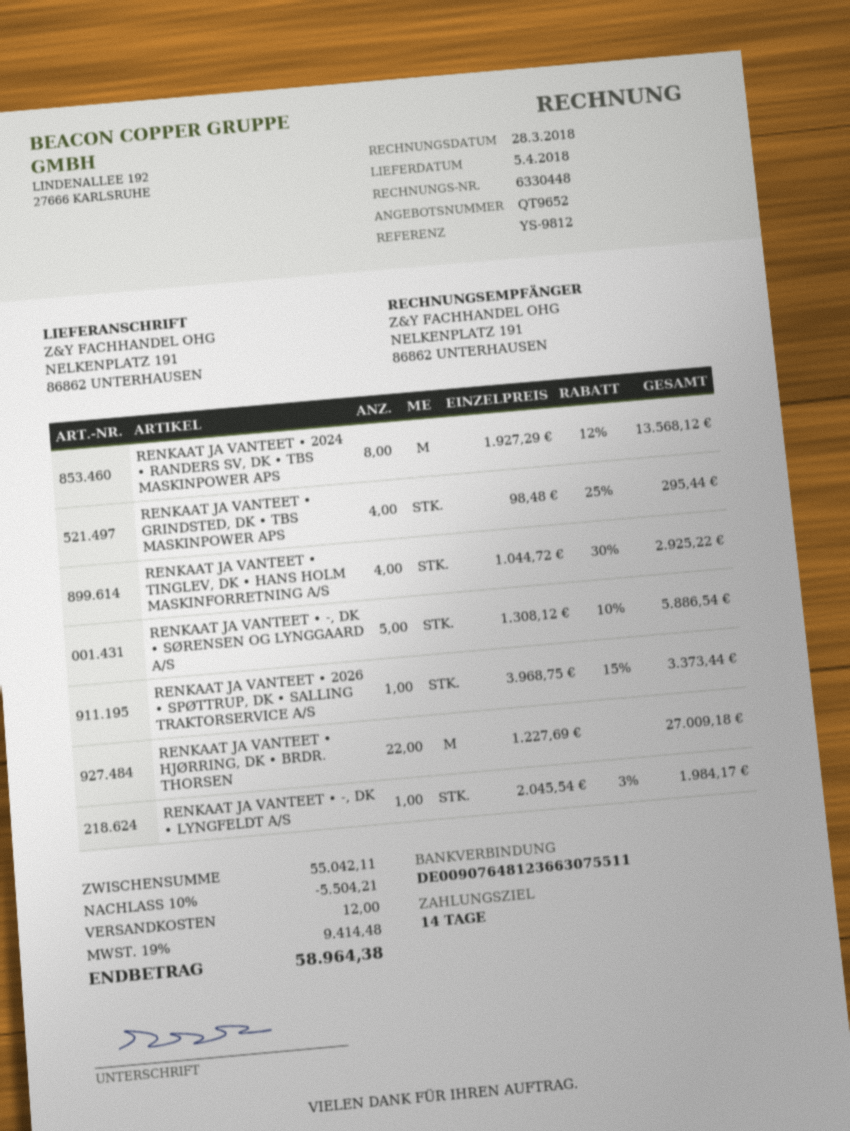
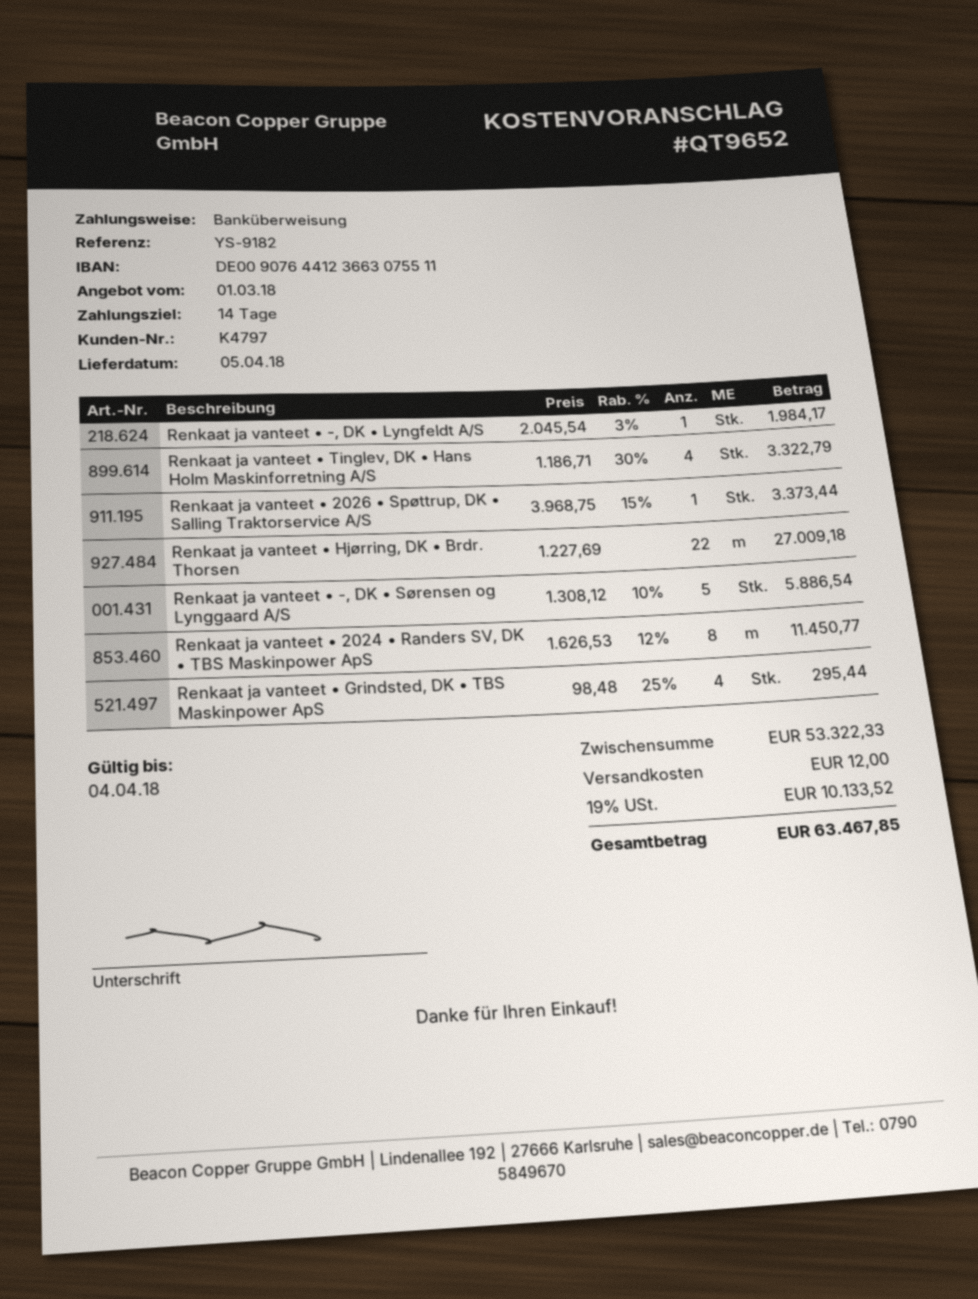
reference: YS-9812 -> YS-9182
bank account: DE00907648123663075511 -> DE00907644123663075511
RENKAAT JA VANTEET • 2024 • RANDERS SV, DK • TBS MASKINPOWER APS: 8 x 1927.29 - 12% = 13568.12 -> 8 x 1626.53 - 12% = 11450.77
RENKAAT JA VANTEET • TINGLEV, DK • HANS HOLM MASKINFORRETNING A/S: 4 x 1044.72 - 30% = 2925.22 -> 4 x 1186.71 - 30% = 3322.79
subtotal: 55042.11 -> 53322.33
discount: 10% = 5504.21 -> none
tax: 19% = 9414.48 -> 19% = 10133.52
total: 58964.38 -> 63467.85

